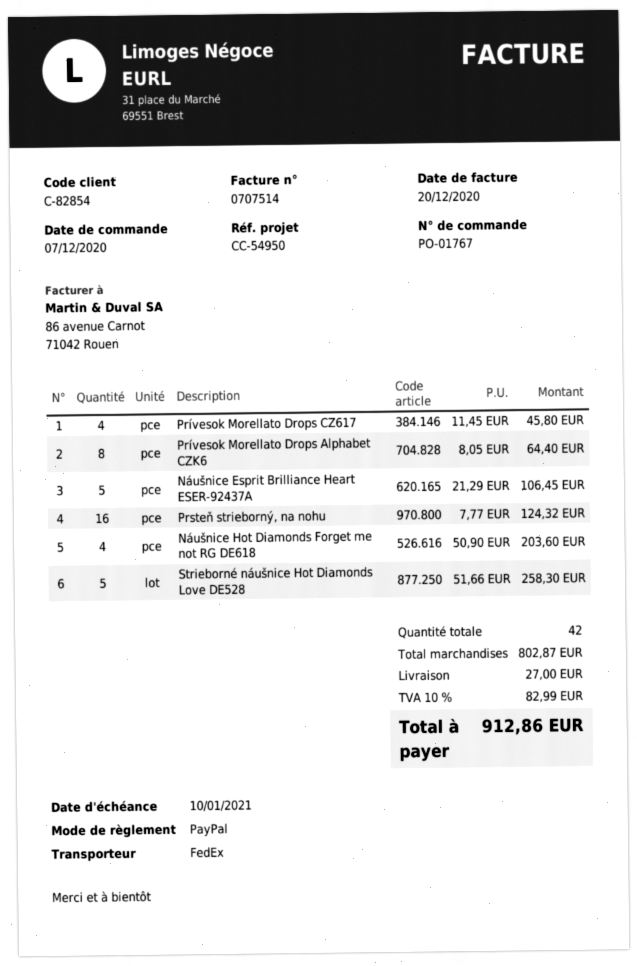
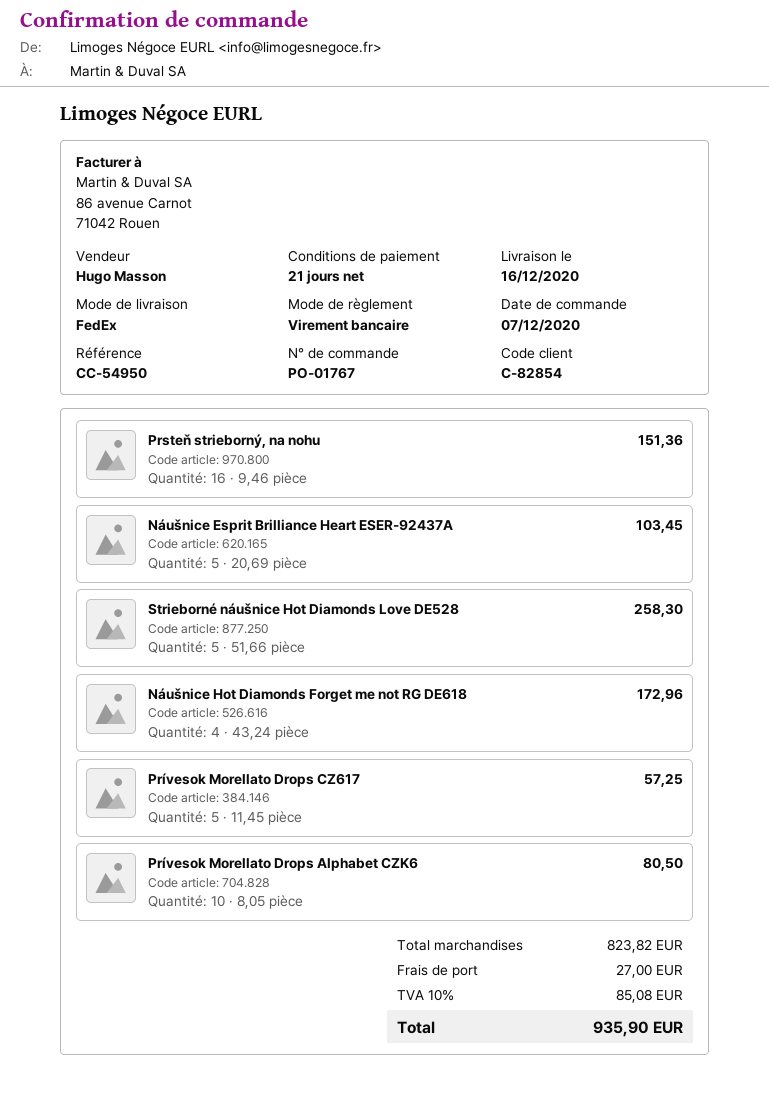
payment method: PayPal -> bank transfer
Prívesok Morellato Drops CZ617: 4 x 11.45 = 45.80 -> 5 x 11.45 = 57.25
Prívesok Morellato Drops Alphabet CZK6: 8 x 8.05 = 64.40 -> 10 x 8.05 = 80.50
Náušnice Esprit Brilliance Heart ESER-92437A: 5 x 21.29 = 106.45 -> 5 x 20.69 = 103.45
Prsteň strieborný, na nohu: 16 x 7.77 = 124.32 -> 16 x 9.46 = 151.36
Náušnice Hot Diamonds Forget me not RG DE618: 4 x 50.90 = 203.60 -> 4 x 43.24 = 172.96
subtotal: 802.87 -> 823.82
tax: 10% = 82.99 -> 10% = 85.08
total: 912.86 -> 935.90

